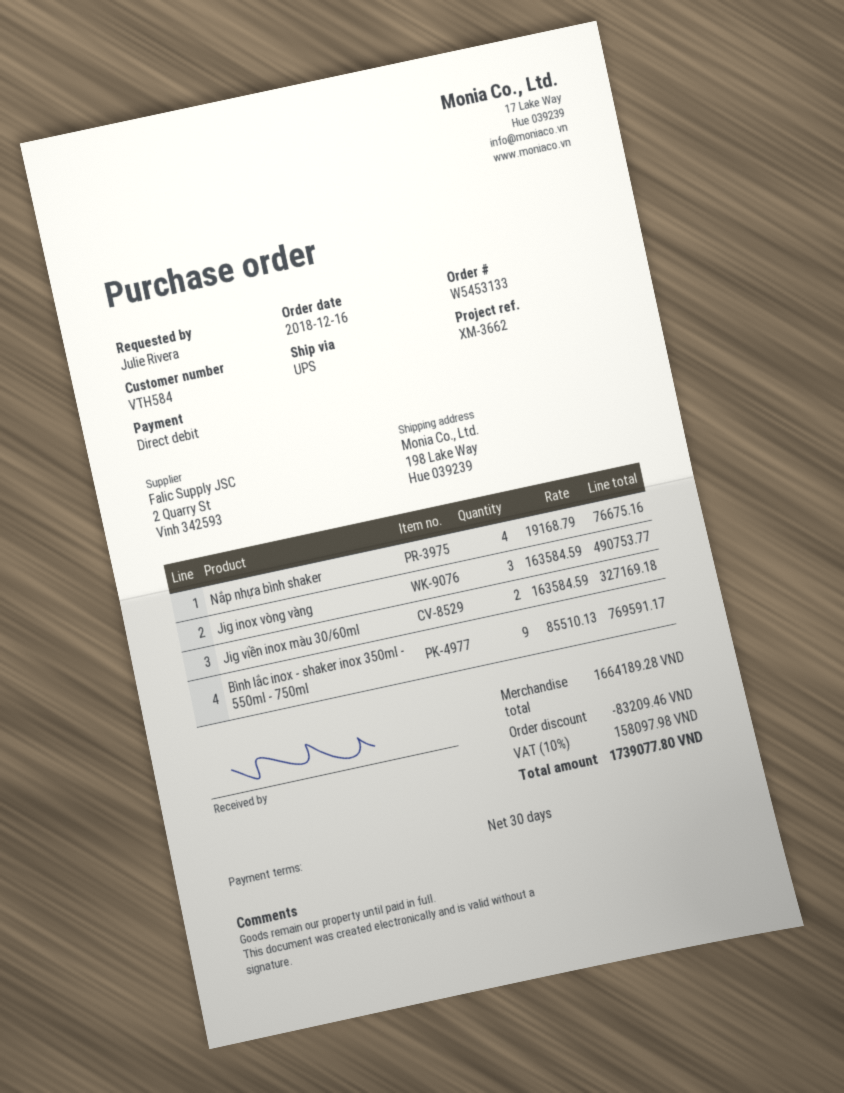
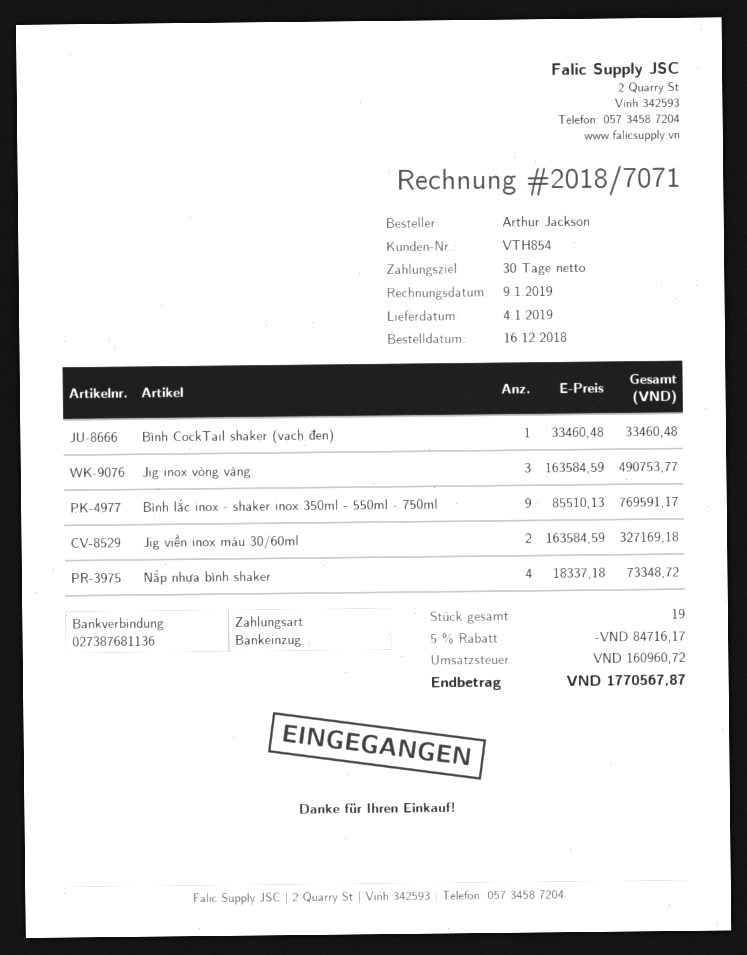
customer number: VTH584 -> VTH854
ordered by: Julie Rivera -> Arthur Jackson
Nắp nhựa bình shaker: 4 x 19168.79 = 76675.16 -> 4 x 18337.18 = 73348.72
Bình CockTail shaker (vạch đen): none -> 1 x 33460.48 = 33460.48
discount: 83209.46 -> 84716.17
tax: 158097.98 -> 160960.72
total: 1739077.80 -> 1770567.87

